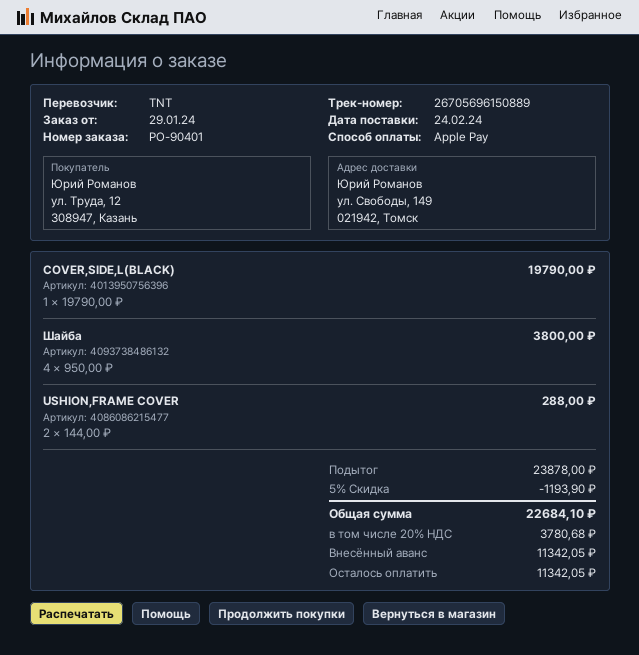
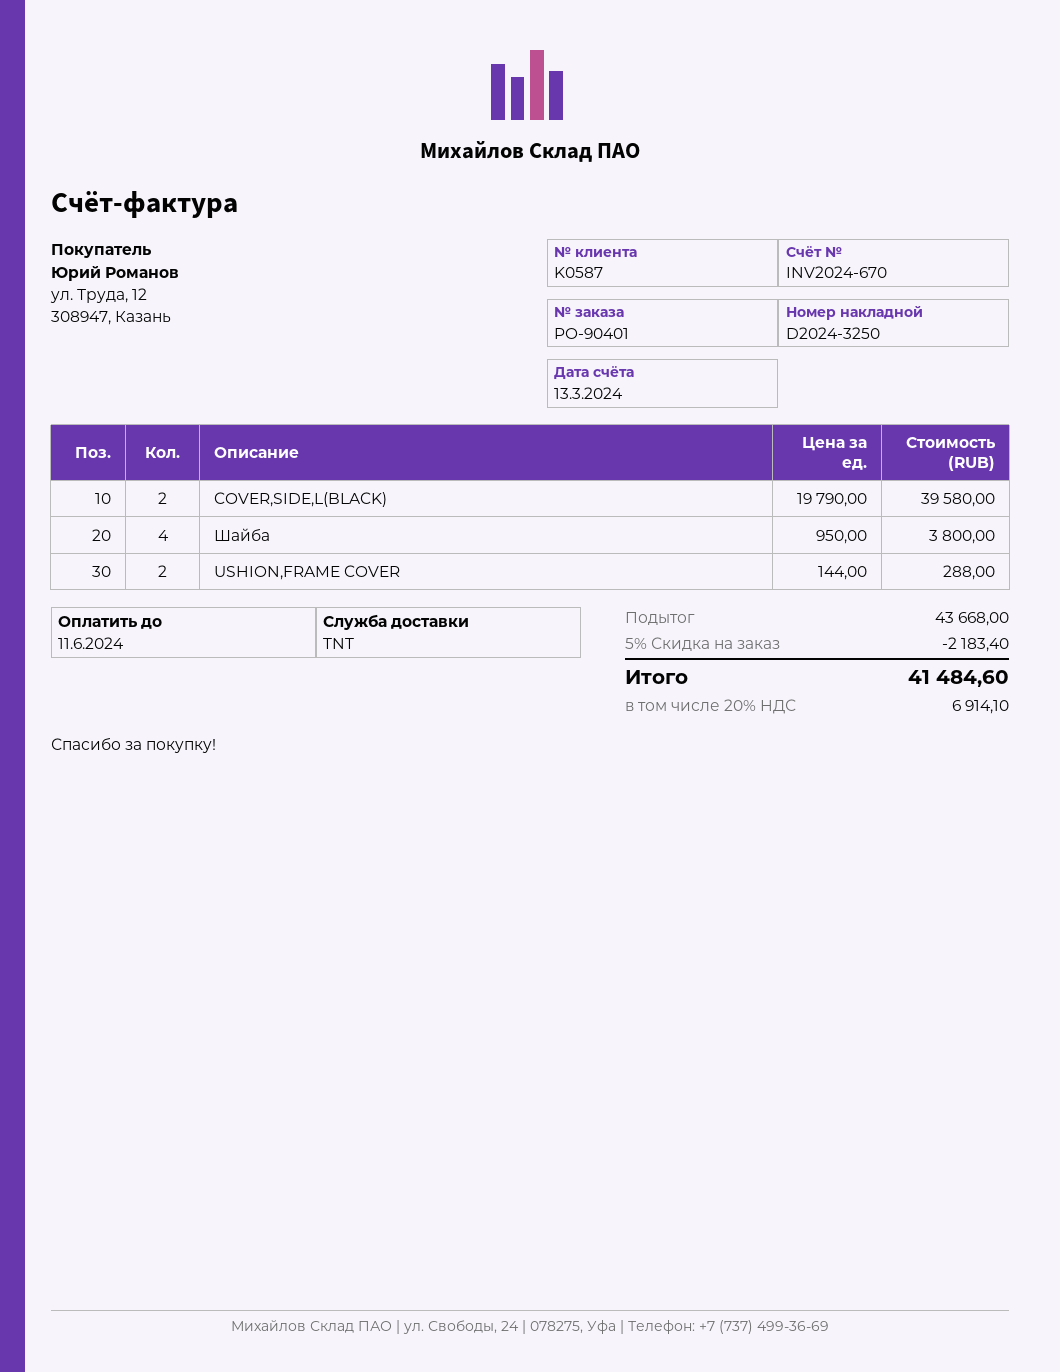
COVER,SIDE,L(BLACK): 1 x 19790.00 = 19790.00 -> 2 x 19790.00 = 39580.00
subtotal: 23878.00 -> 43668.00
discount: 5% = 1193.90 -> 5% = 2183.40
tax: 20% = 3780.68 -> 20% = 6914.10
total: 22684.10 -> 41484.60

